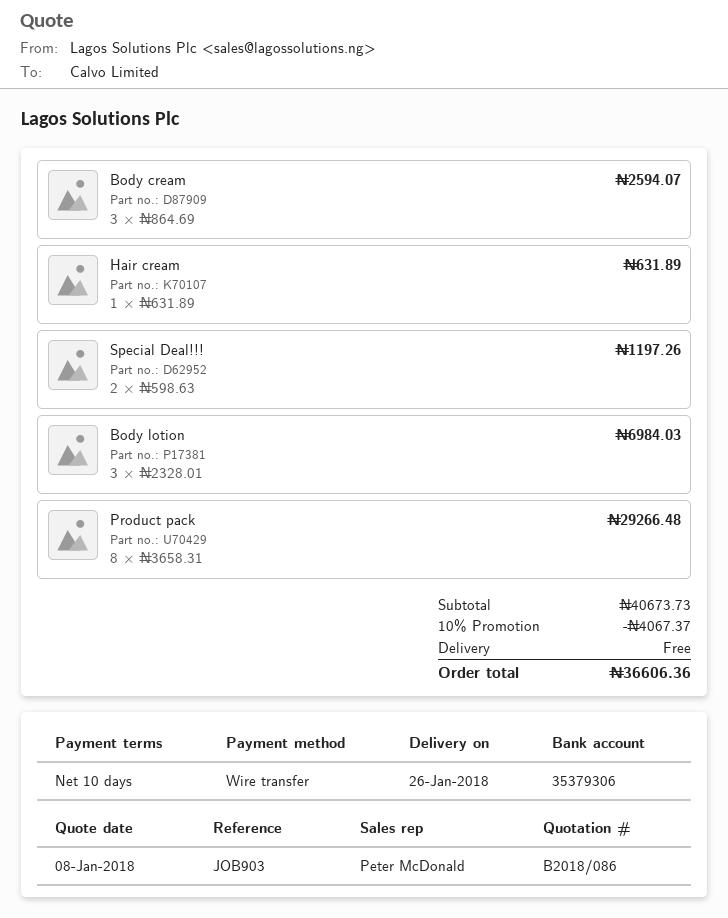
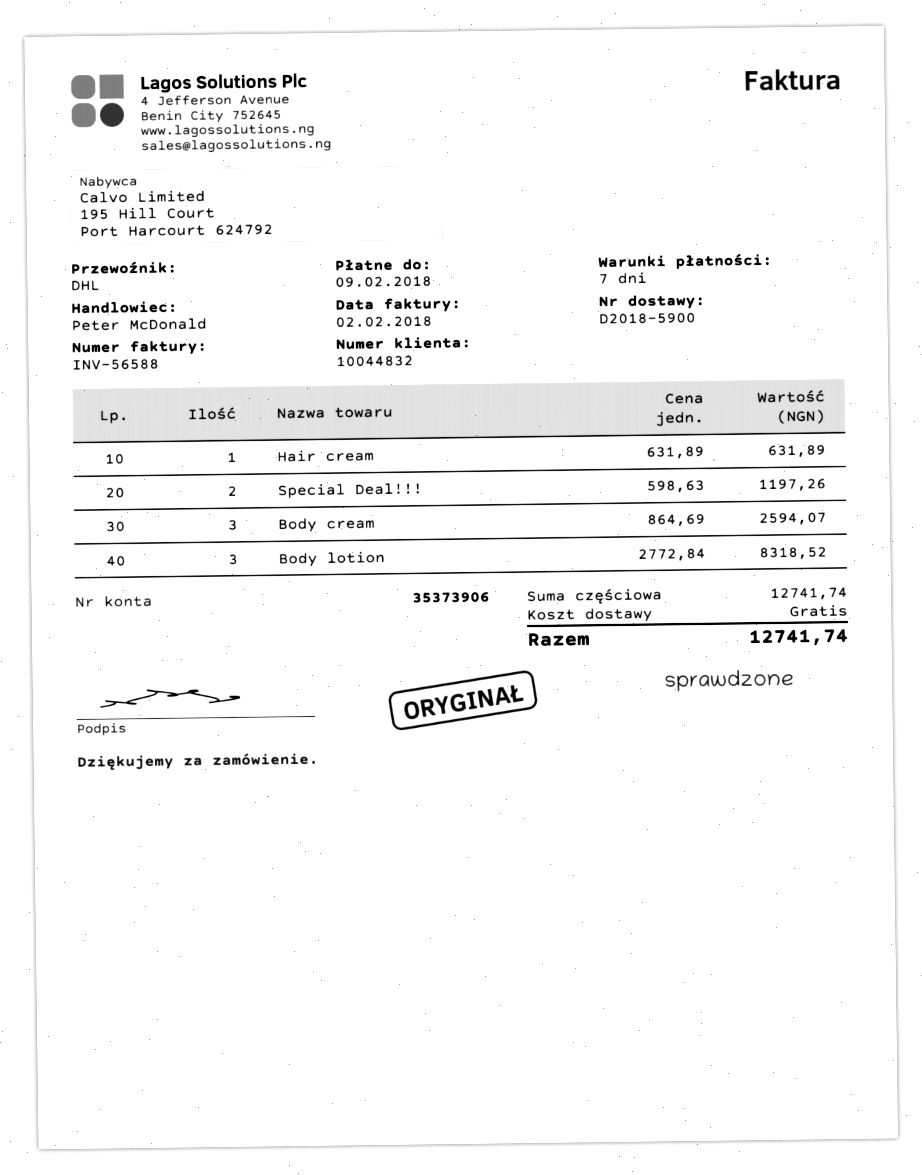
payment terms: 10 days -> 7 days
bank account: 35379306 -> 35373906
Body lotion: 3 x 2328.01 = 6984.03 -> 3 x 2772.84 = 8318.52
Product pack: 8 x 3658.31 = 29266.48 -> none
subtotal: 40673.73 -> 12741.74
discount: 10% = 4067.37 -> none
total: 36606.36 -> 12741.74

